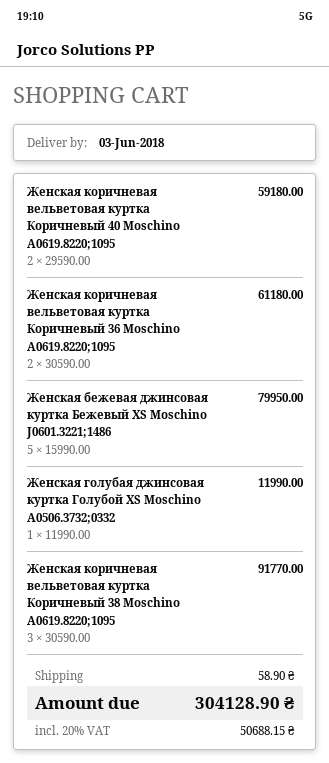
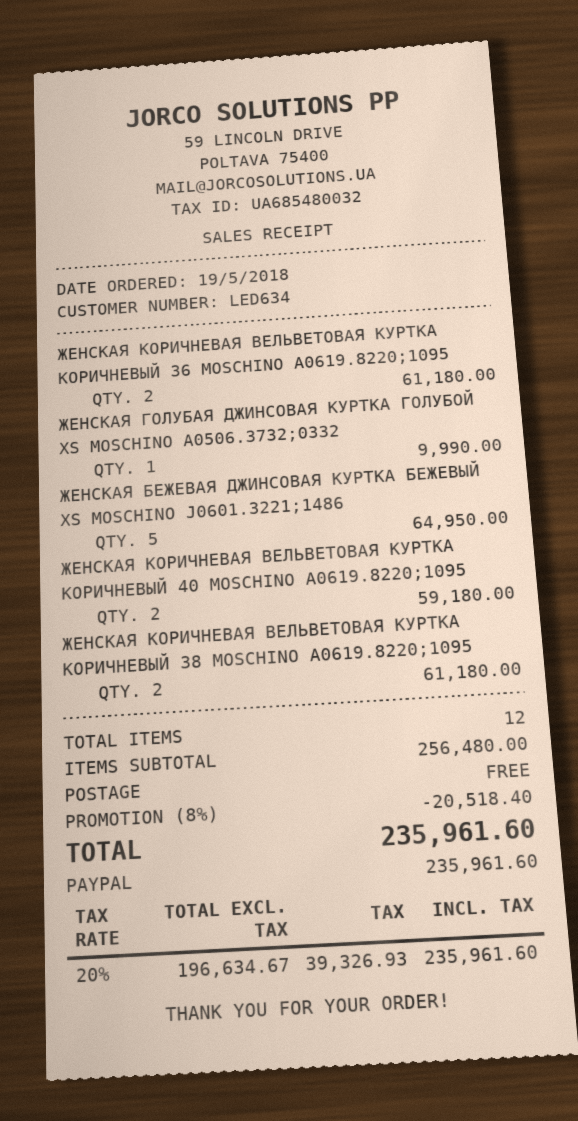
Женская бежевая джинсовая куртка Бежевый XS Moschino J0601.3221;1486: 5 for 79950.00 -> 5 for 64950.00
Женская голубая джинсовая куртка Голубой XS Moschino A0506.3732;0332: 1 for 11990.00 -> 1 for 9990.00
Женская коричневая вельветовая куртка Коричневый 38 Moschino A0619.8220;1095: 3 for 91770.00 -> 2 for 61180.00
discount: none -> 8% = 20518.40
shipping: 58.90 -> 0.00
tax: 20% = 50688.15 -> 20% = 39326.93
total: 304128.90 -> 235961.60

